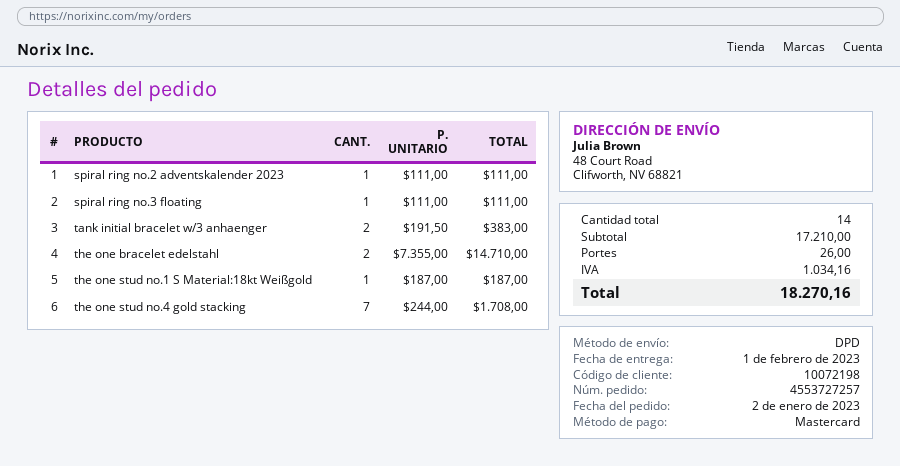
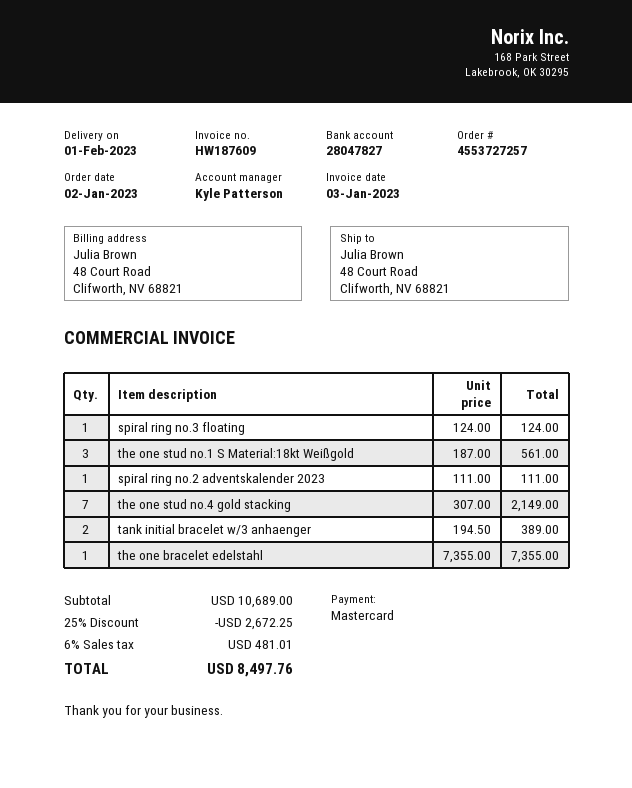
spiral ring no.3 floating: 1 x 111.00 = 111.00 -> 1 x 124.00 = 124.00
tank initial bracelet w/3 anhaenger: 2 x 191.50 = 383.00 -> 2 x 194.50 = 389.00
the one bracelet edelstahl: 2 x 7355.00 = 14710.00 -> 1 x 7355.00 = 7355.00
the one stud no.1 S Material:18kt Weißgold: 1 x 187.00 = 187.00 -> 3 x 187.00 = 561.00
the one stud no.4 gold stacking: 7 x 244.00 = 1708.00 -> 7 x 307.00 = 2149.00
subtotal: 17210.00 -> 10689.00
discount: none -> 25% = 2672.25
shipping: 26.00 -> none
tax: 1034.16 -> 481.01
total: 18270.16 -> 8497.76

